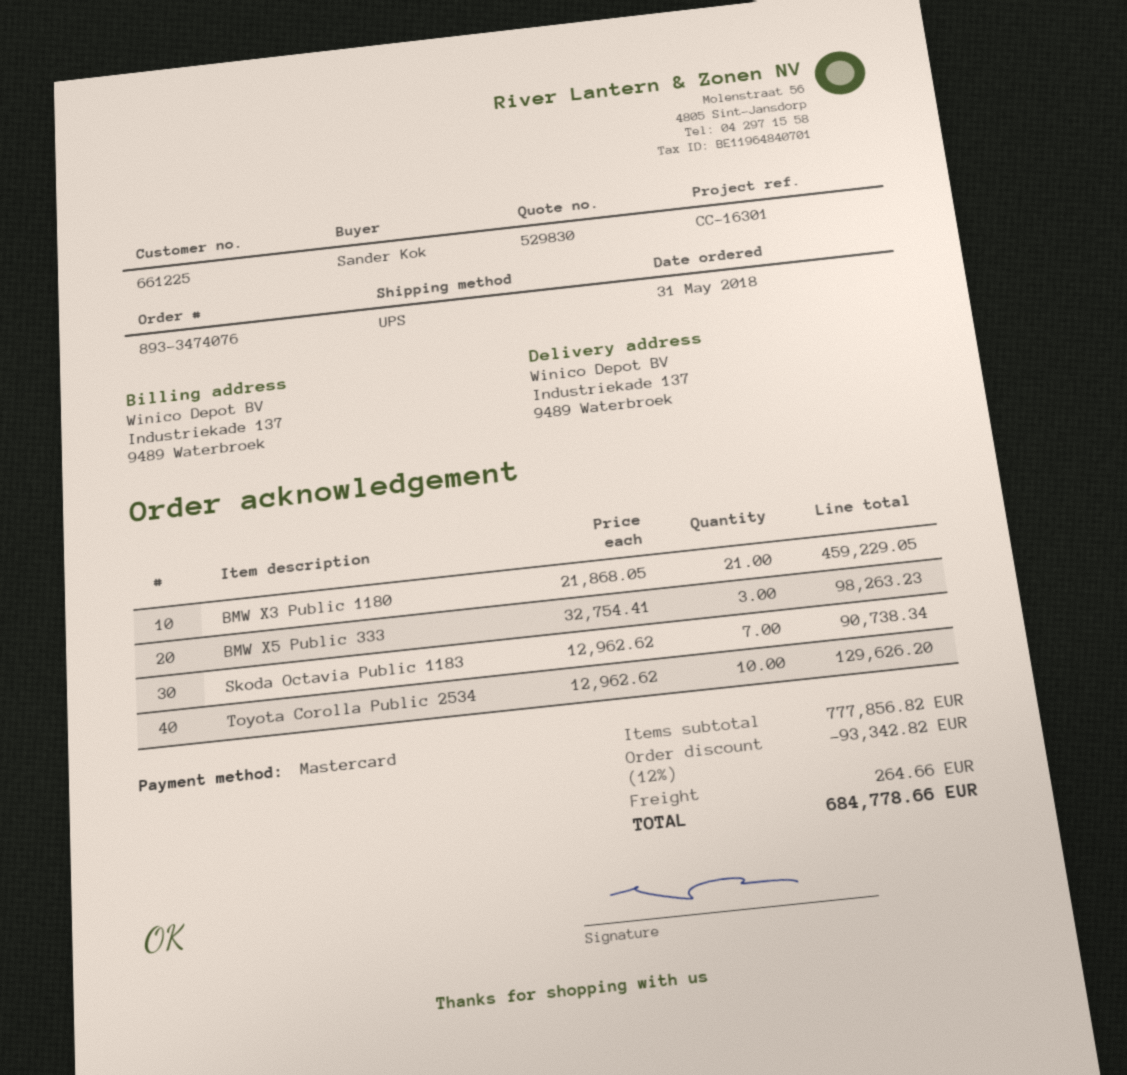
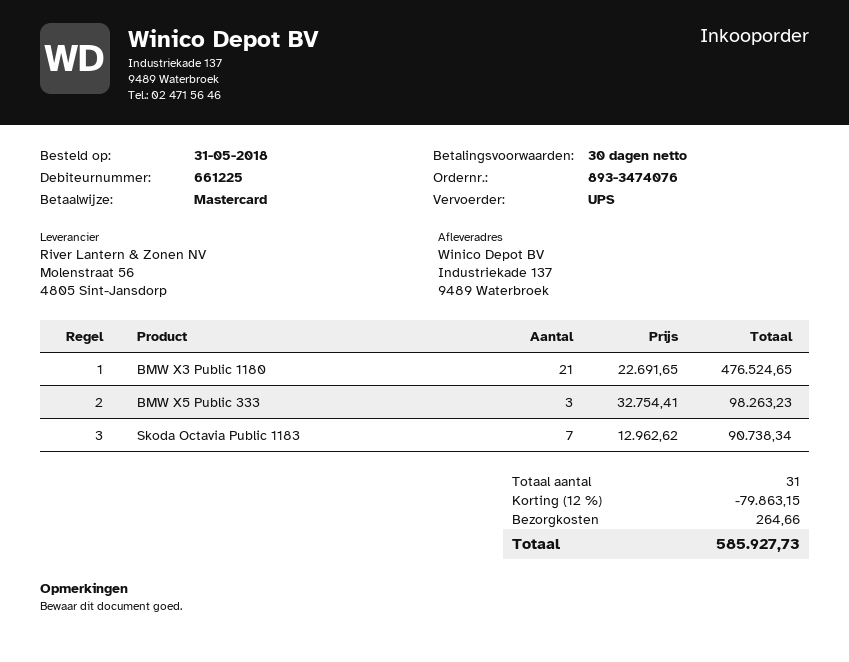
BMW X3 Public 1180: 21 x 21868.05 = 459229.05 -> 21 x 22691.65 = 476524.65
Toyota Corolla Public 2534: 10 x 12962.62 = 129626.20 -> none
discount: 12% = 93342.82 -> 12% = 79863.15
total: 684778.66 -> 585927.73

